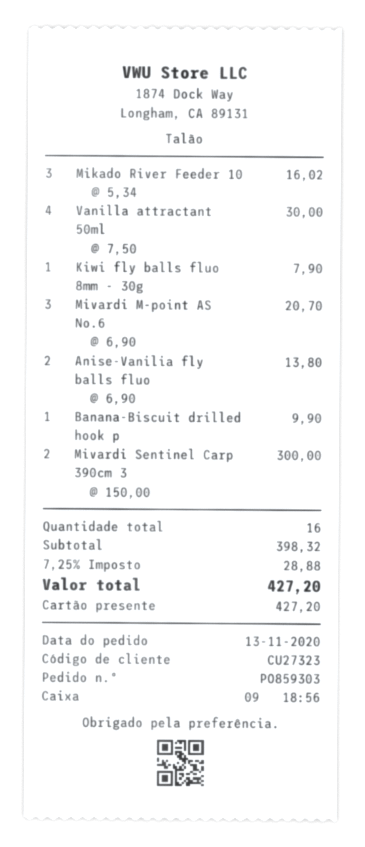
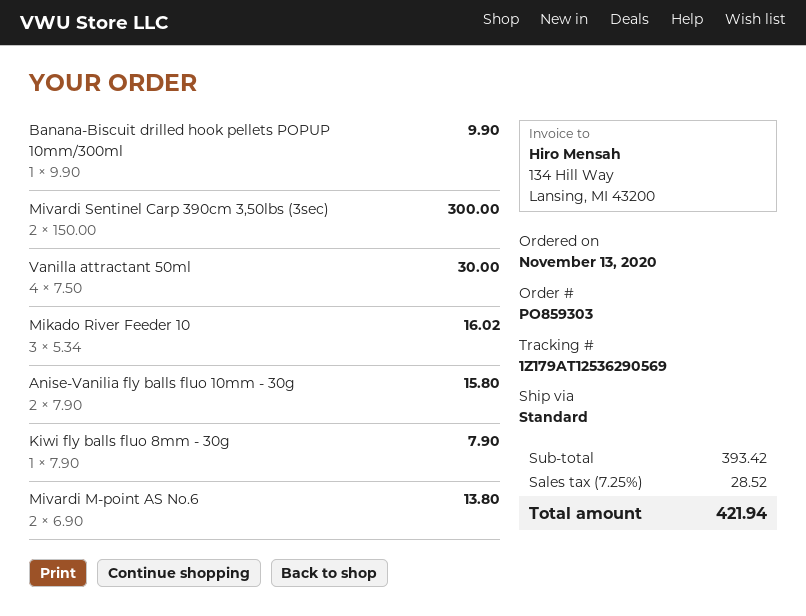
Mivardi M-point AS No.6: 3 x 6.90 = 20.70 -> 2 x 6.90 = 13.80
Anise-Vanilia fly balls fluo: 2 x 6.90 = 13.80 -> 2 x 7.90 = 15.80
subtotal: 398.32 -> 393.42
tax: 7.25% = 28.88 -> 7.25% = 28.52
total: 427.20 -> 421.94

